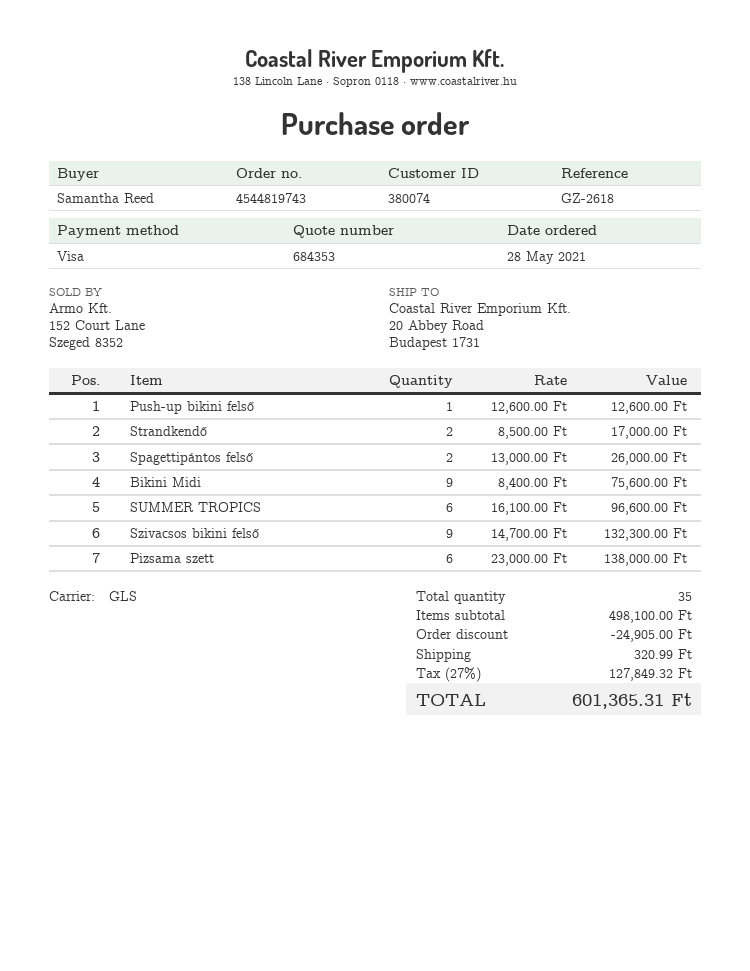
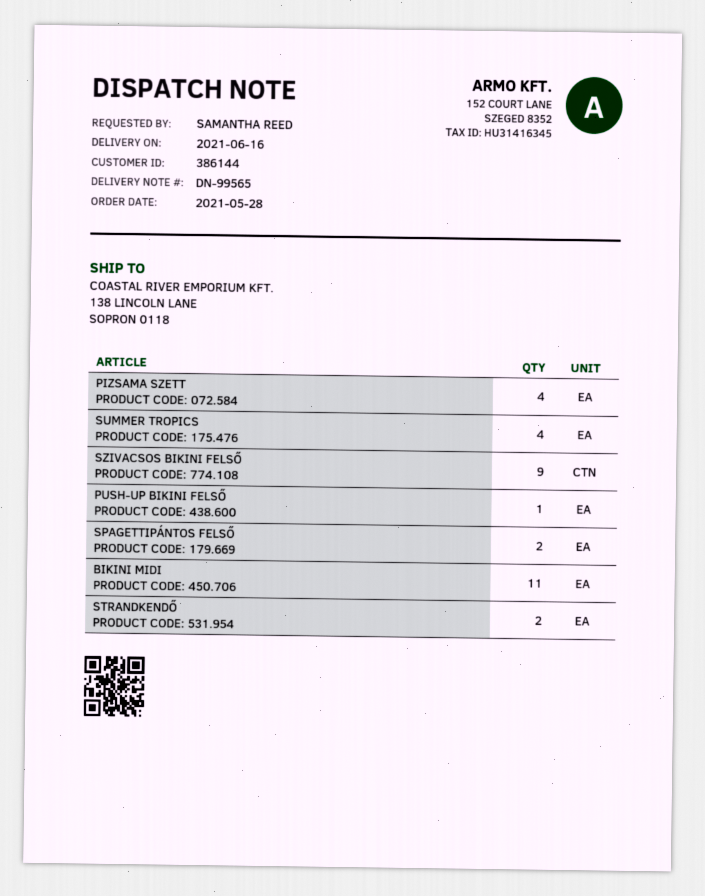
customer number: 380074 -> 386144
ship to: 20 Abbey Road, Budapest 1731 -> 138 LINCOLN LANE, SOPRON 0118
Bikini Midi: 9 -> 11
SUMMER TROPICS: 6 -> 4
Pizsama szett: 6 -> 4

